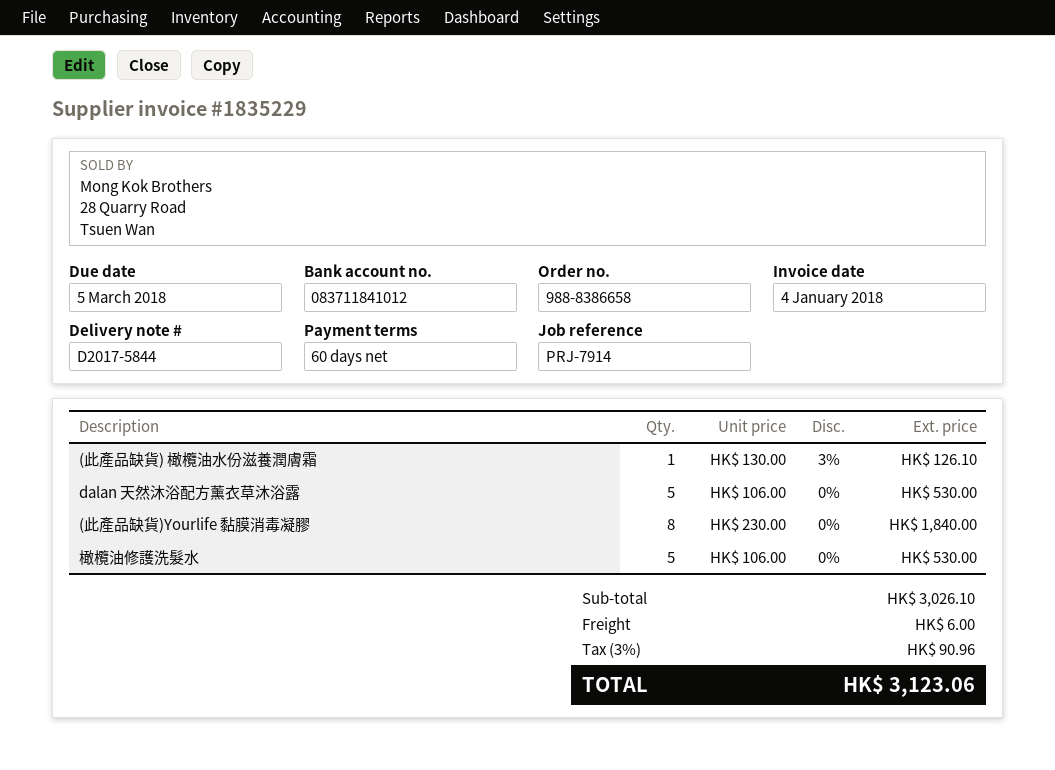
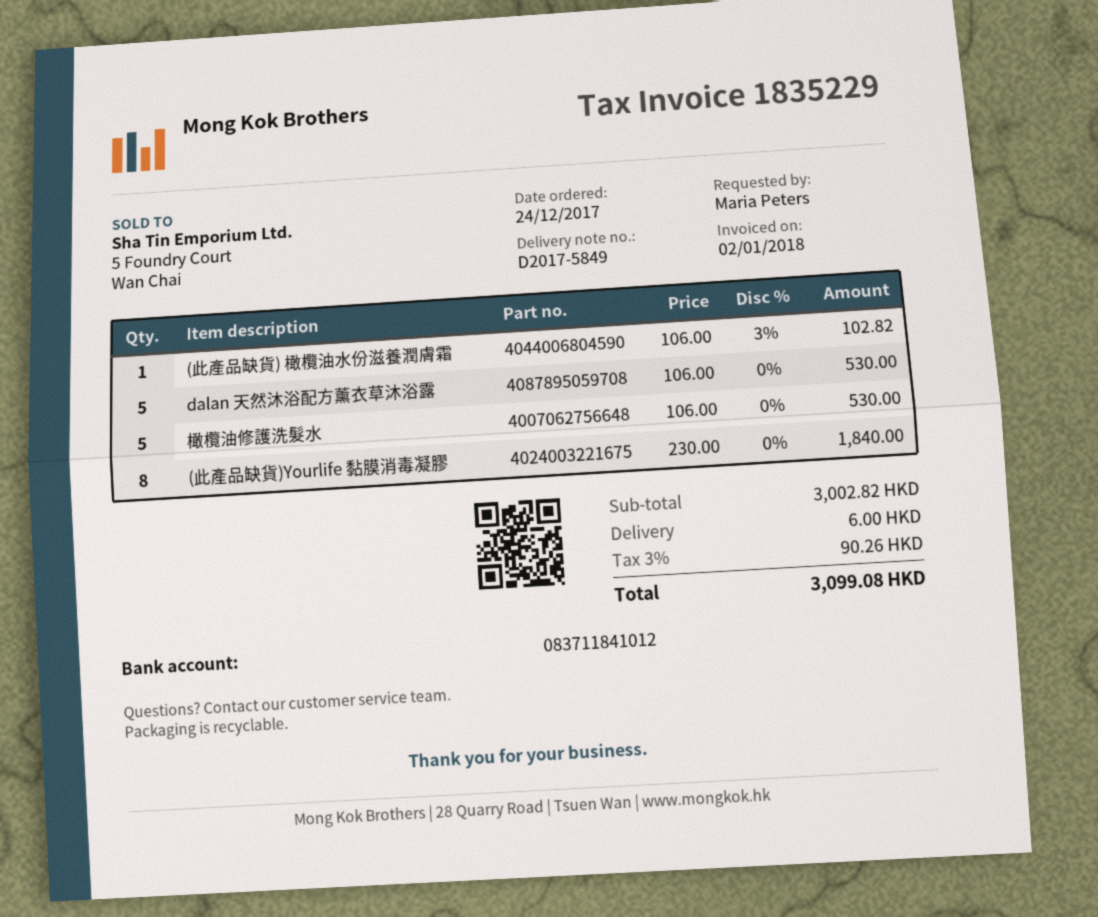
delivery note number: D2017-5844 -> D2017-5849
invoice date: 2018-01-04 -> 2018-01-02
(此產品缺貨) 橄欖油水份滋養潤膚霜: 1 x 130.00 - 3% = 126.10 -> 1 x 106.00 - 3% = 102.82
subtotal: 3026.10 -> 3002.82
tax: 3% = 90.96 -> 3% = 90.26
total: 3123.06 -> 3099.08

